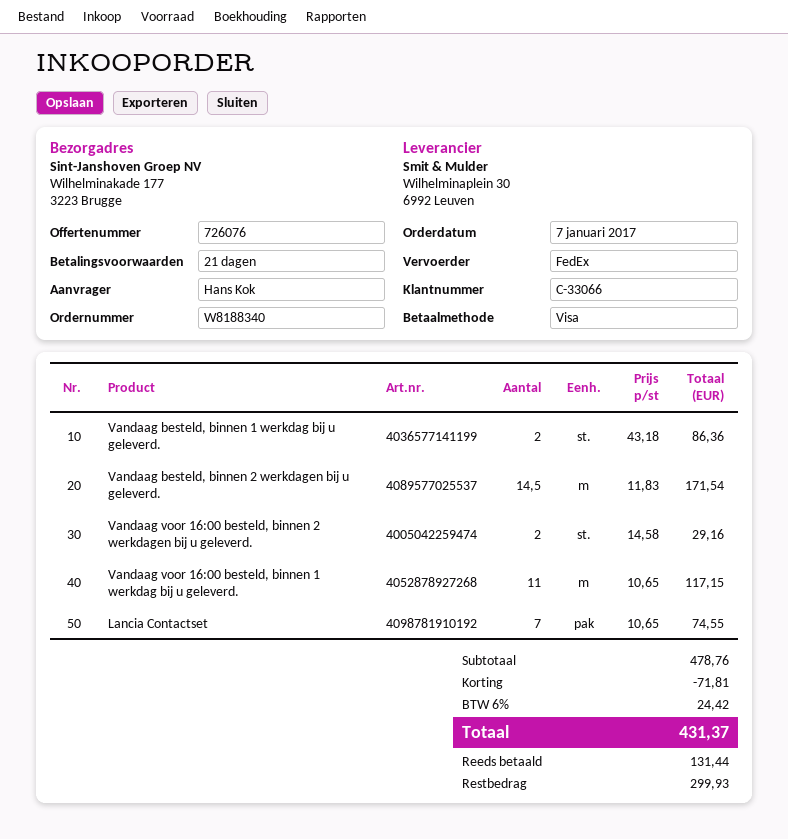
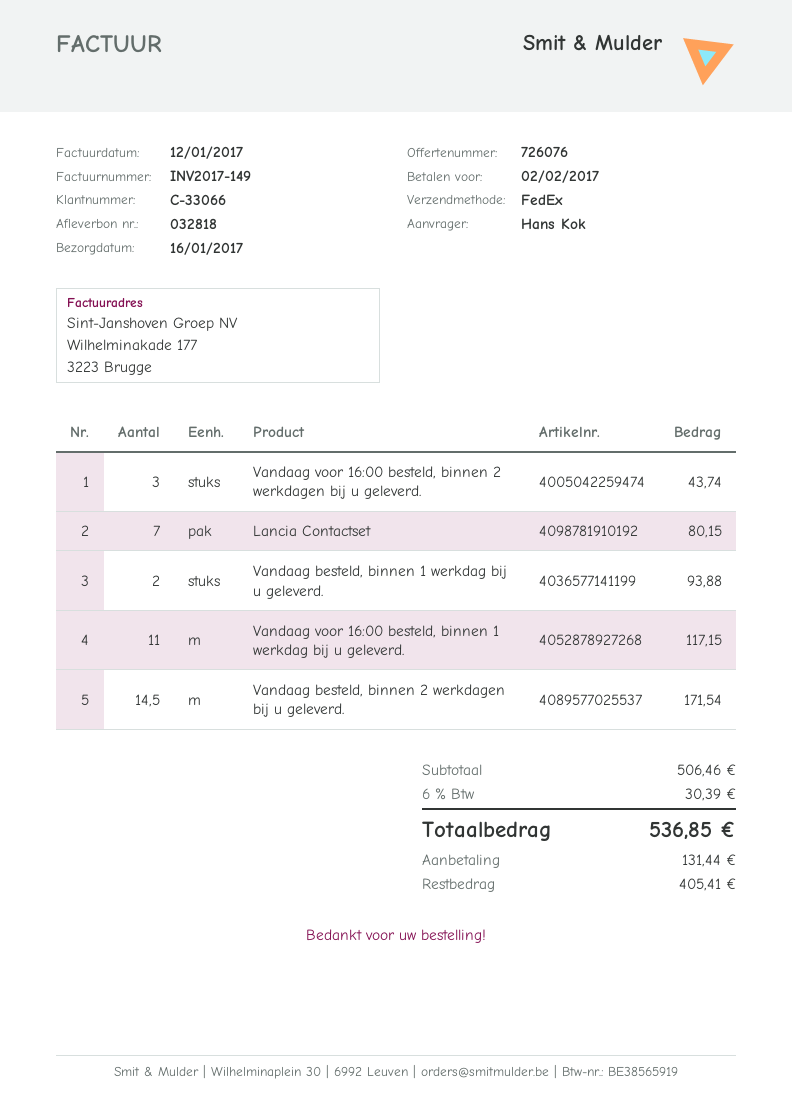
Vandaag besteld, binnen 1 werkdag bij u geleverd.: 2 for 86.36 -> 2 for 93.88
Vandaag voor 16:00 besteld, binnen 2 werkdagen bij u geleverd.: 2 for 29.16 -> 3 for 43.74
Lancia Contactset: 7 for 74.55 -> 7 for 80.15
subtotal: 478.76 -> 506.46
discount: 71.81 -> none
tax: 6% = 24.42 -> 6% = 30.39
total: 431.37 -> 536.85
balance: 299.93 -> 405.41

